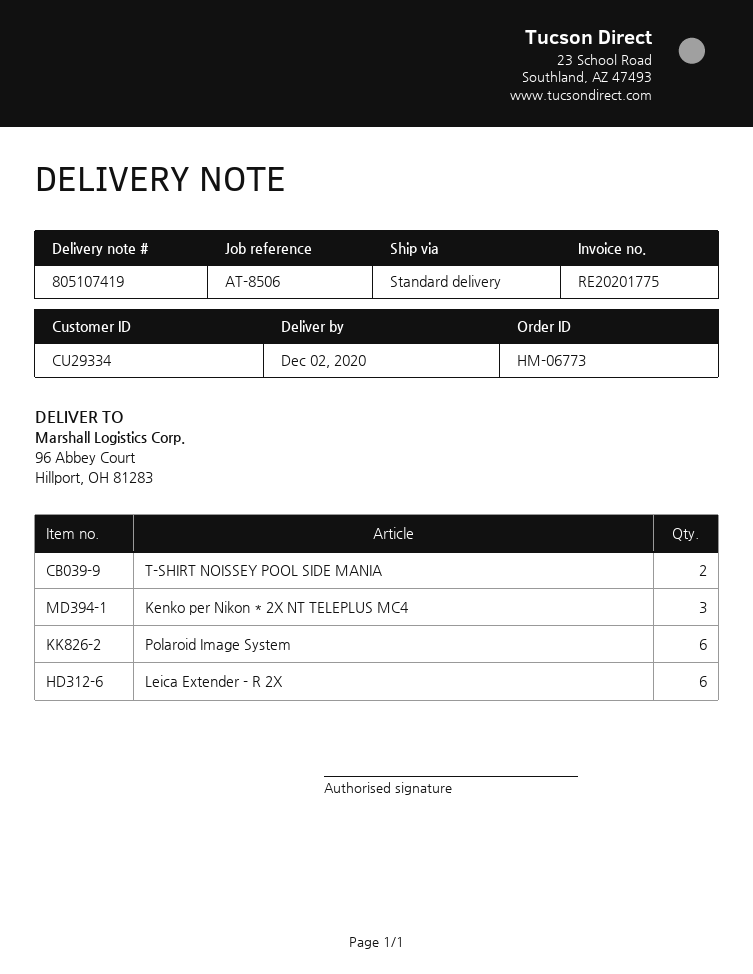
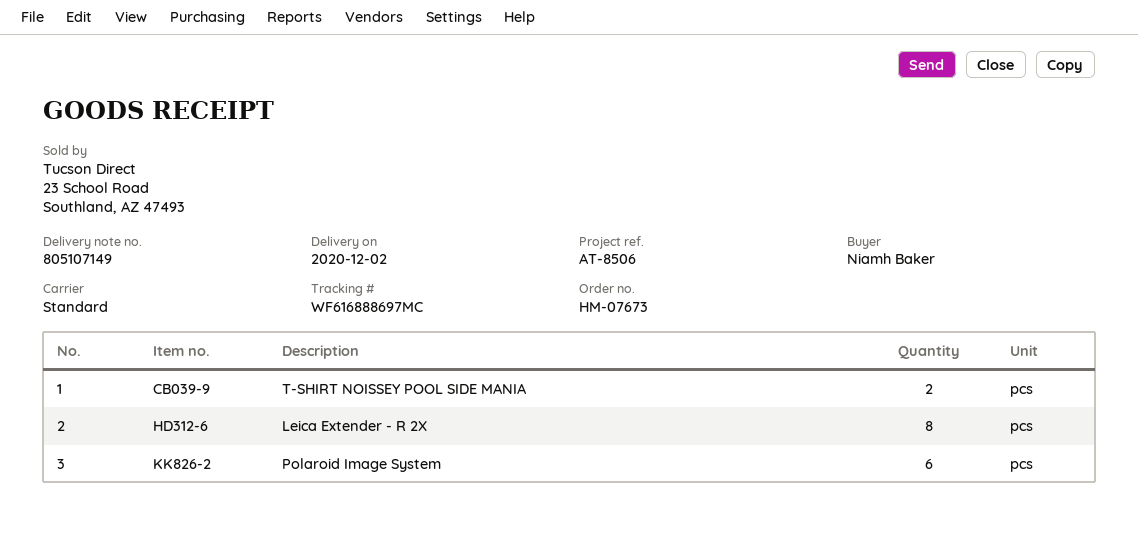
order number: HM-06773 -> HM-07673
delivery note number: 805107419 -> 805107149
Kenko per Nikon * 2X NT TELEPLUS MC4: 3 -> none
Leica Extender - R 2X: 6 -> 8

